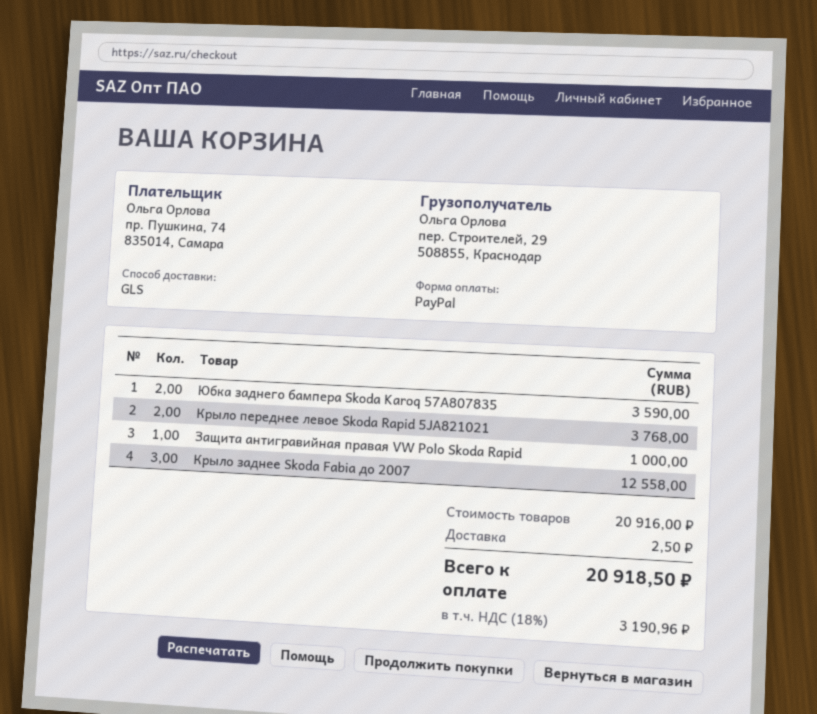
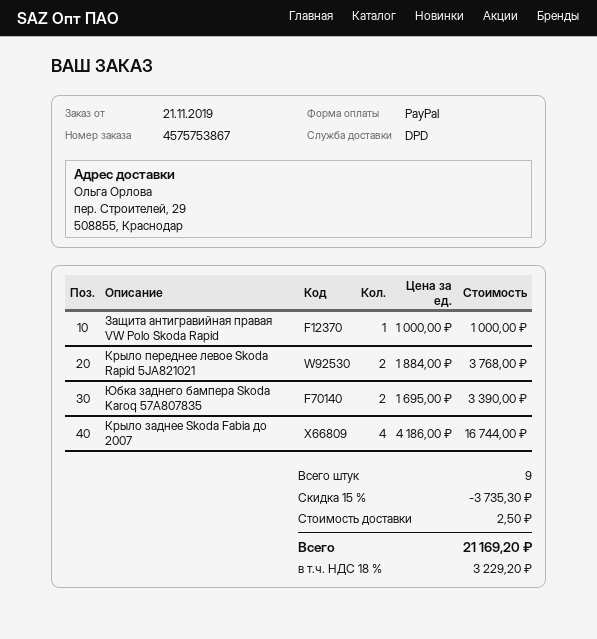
shipping method: GLS -> DPD
Юбка заднего бампера Skoda Karoq 57A807835: 2 for 3590.00 -> 2 for 3390.00
Крыло заднее Skoda Fabia до 2007: 3 for 12558.00 -> 4 for 16744.00
discount: none -> 15% = 3735.30
tax: 18% = 3190.96 -> 18% = 3229.20
total: 20918.50 -> 21169.20

